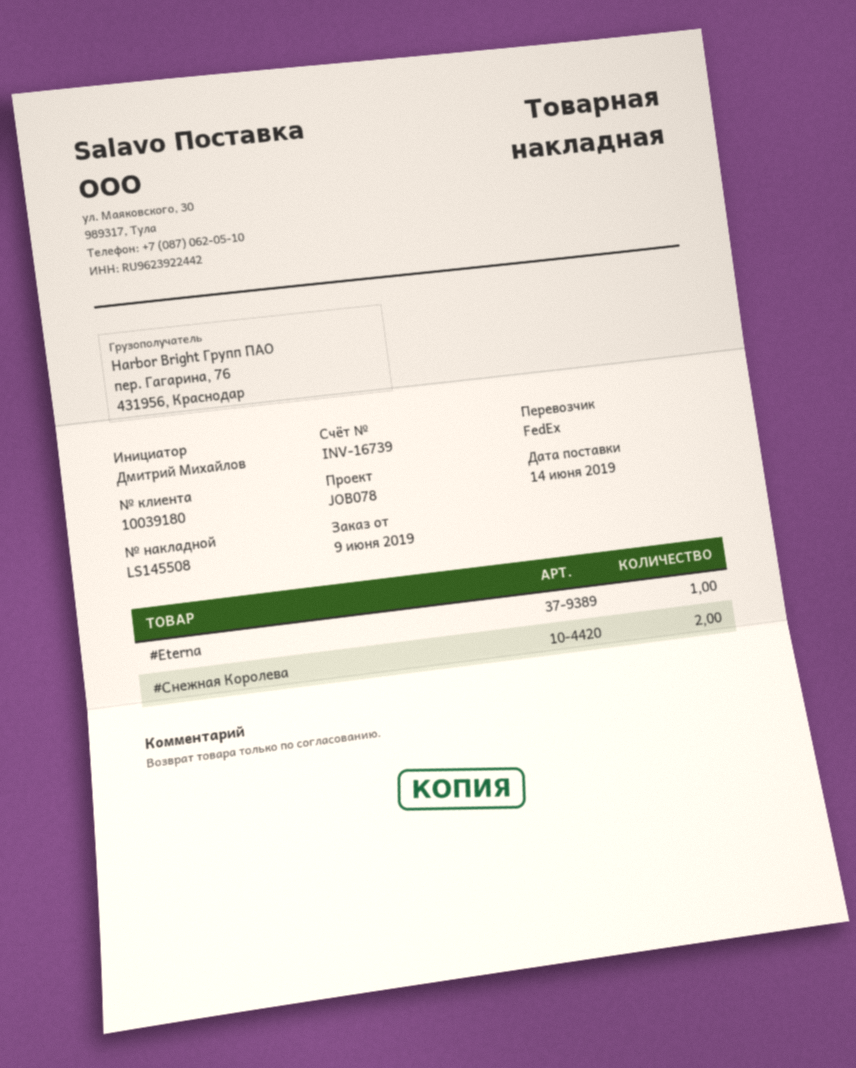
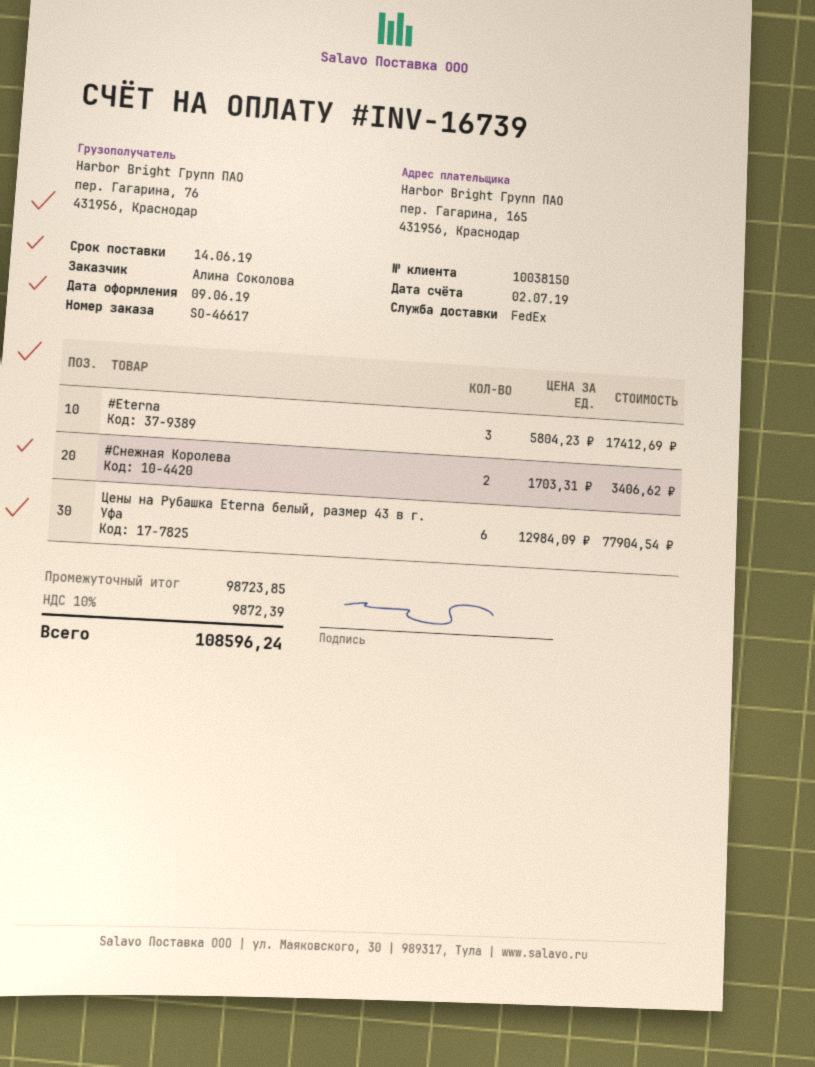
customer number: 10039180 -> 10038150
ordered by: Дмитрий Михайлов -> Алина Соколова
#Eterna: 1 -> 3
Цены на Рубашка Eterna белый, размер 43 в г. Уфа: none -> 6

